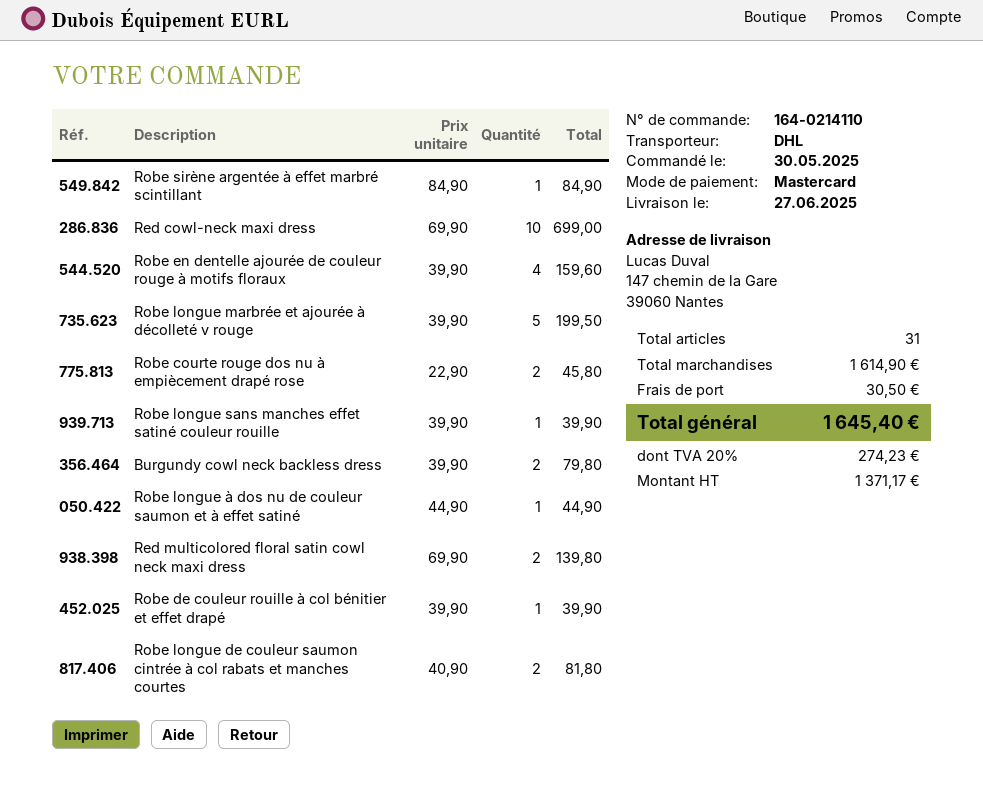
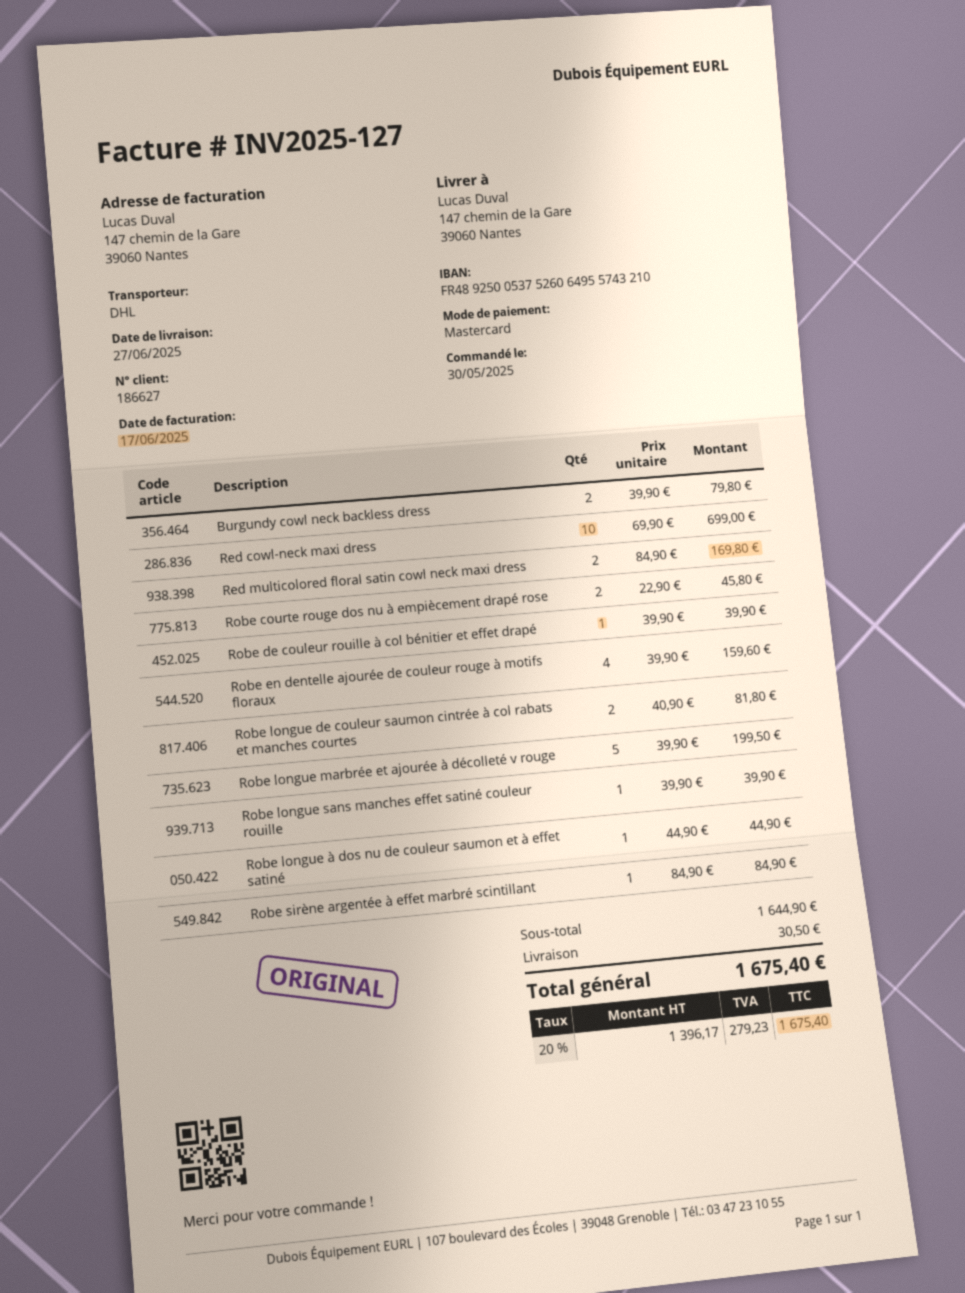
Red multicolored floral satin cowl neck maxi dress: 2 x 69.90 = 139.80 -> 2 x 84.90 = 169.80
subtotal: 1614.90 -> 1644.90
net: 1371.17 -> 1396.17
tax: 20% = 274.23 -> 20% = 279.23
total: 1645.40 -> 1675.40

